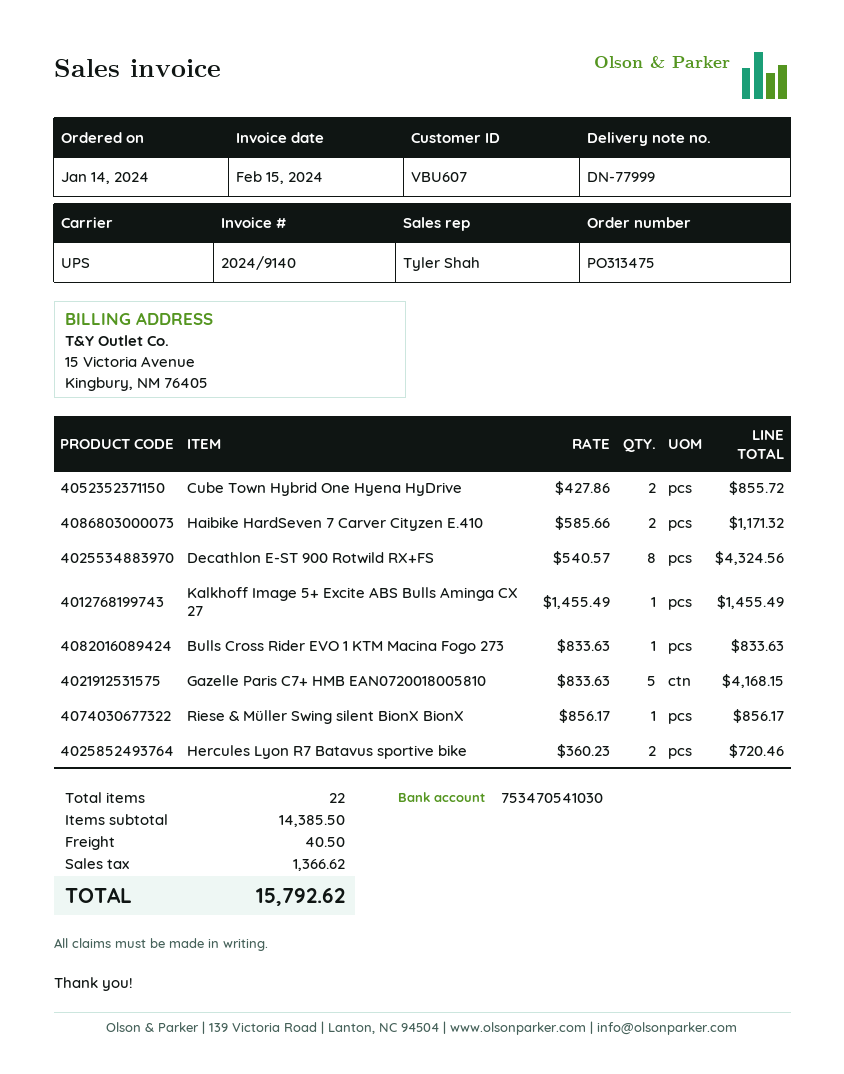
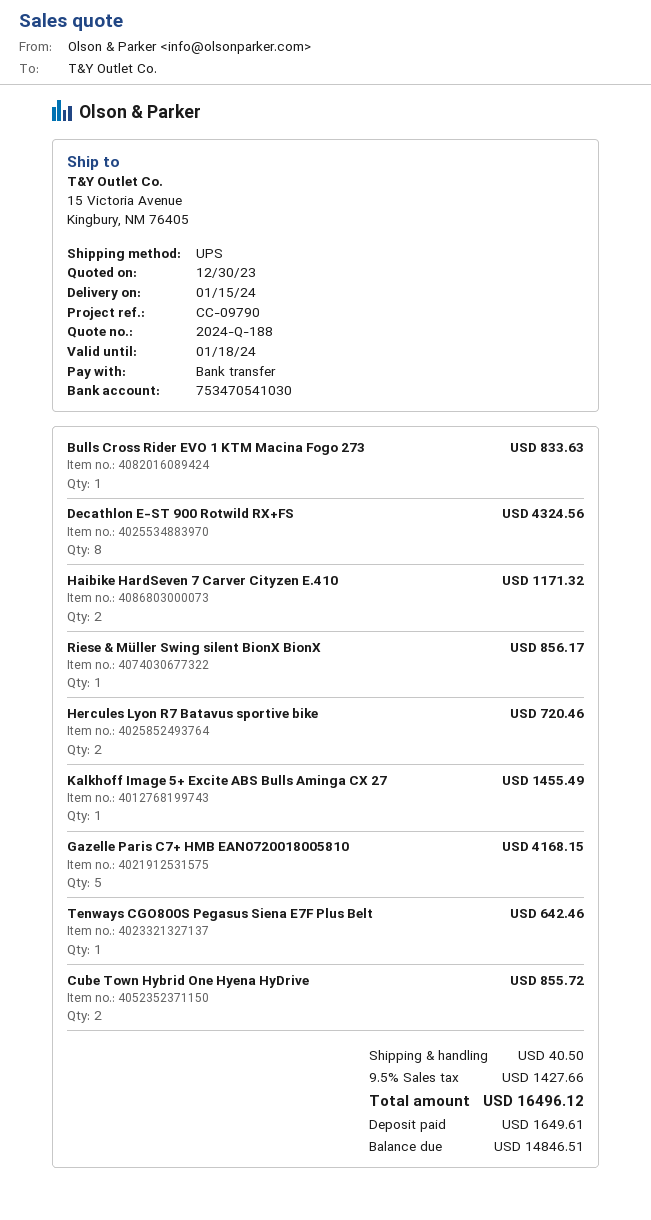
Tenways CGO800S Pegasus Siena E7F Plus Belt: none -> 1 for 642.46
tax: 1366.62 -> 1427.66
total: 15792.62 -> 16496.12

